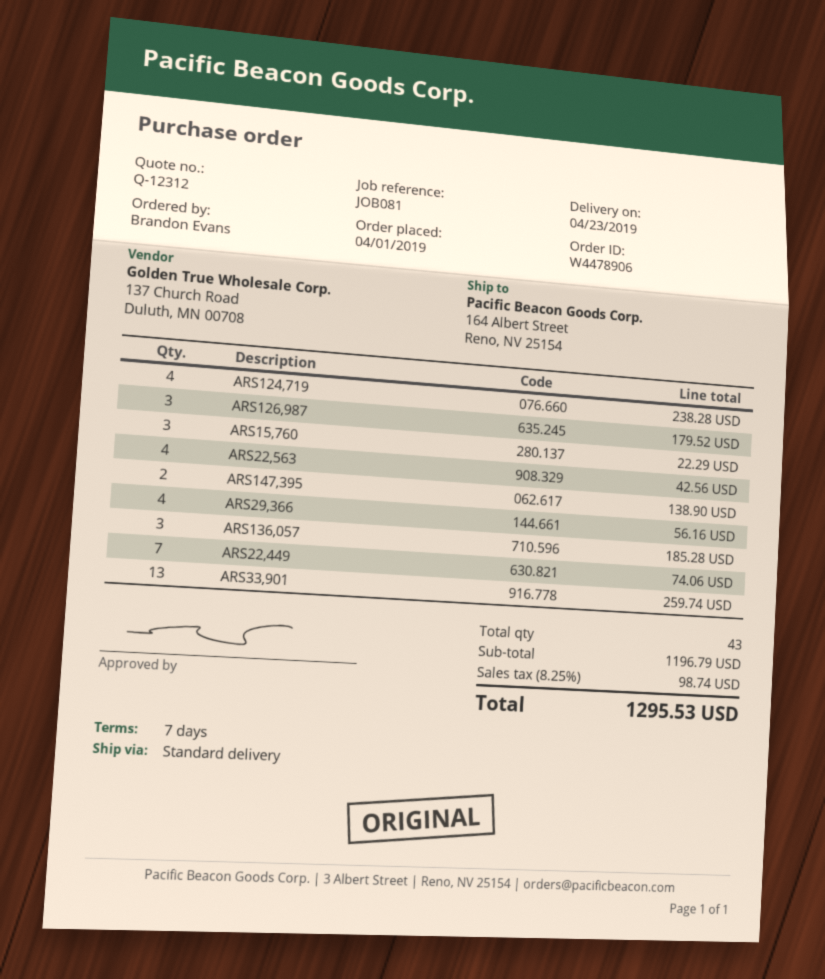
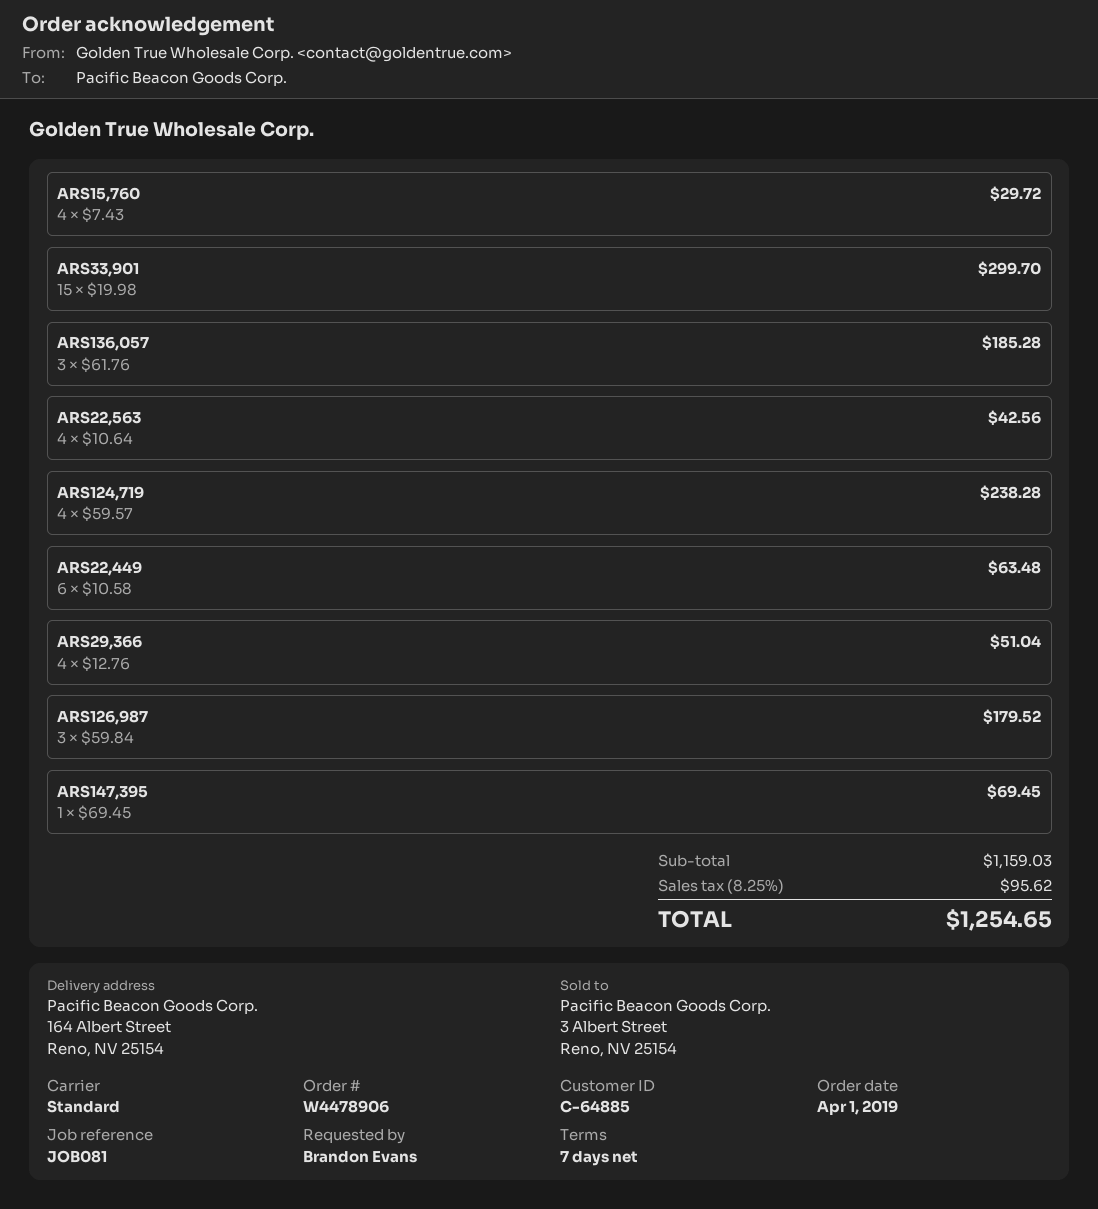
ARS15,760: 3 for 22.29 -> 4 for 29.72
ARS147,395: 2 for 138.90 -> 1 for 69.45
ARS29,366: 4 for 56.16 -> 4 for 51.04
ARS22,449: 7 for 74.06 -> 6 for 63.48
ARS33,901: 13 for 259.74 -> 15 for 299.70
subtotal: 1196.79 -> 1159.03
tax: 8.25% = 98.74 -> 8.25% = 95.62
total: 1295.53 -> 1254.65

